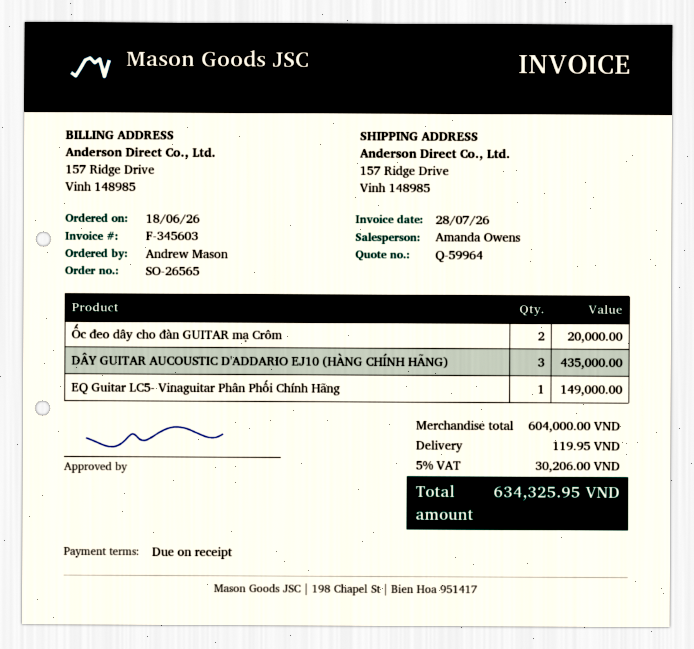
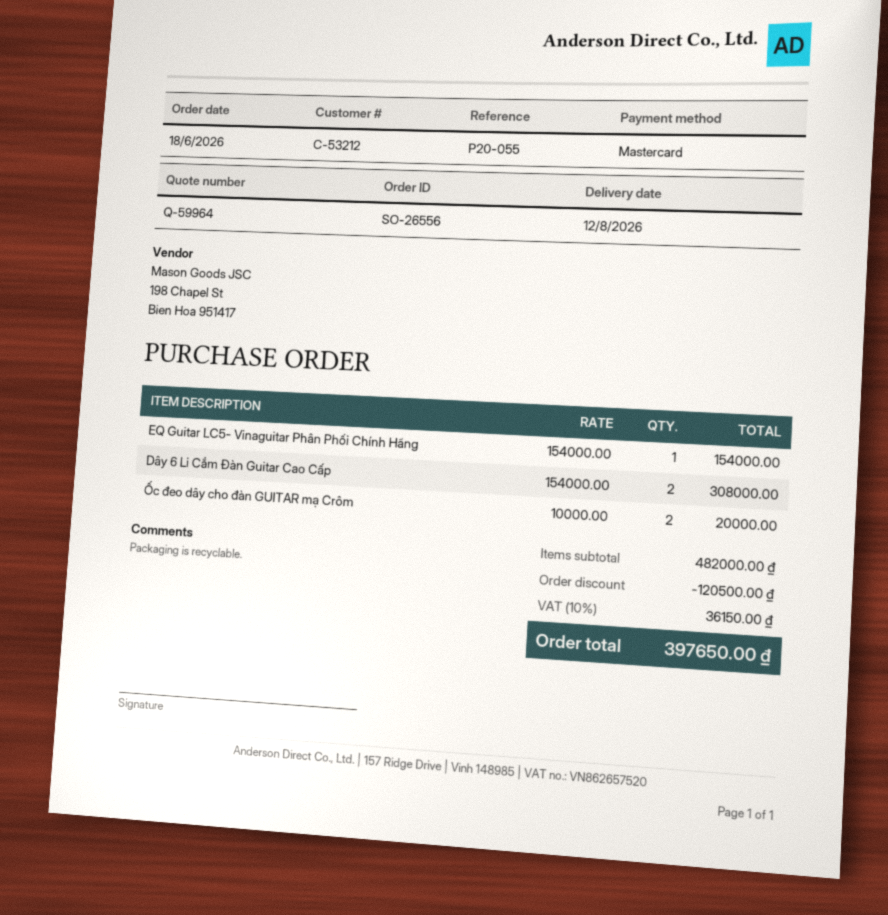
order number: SO-26565 -> SO-26556
DÂY GUITAR AUCOUSTIC D'ADDARIO EJ10 (HÀNG CHÍNH HÃNG): 3 for 435000.00 -> none
EQ Guitar LC5- Vinaguitar Phân Phối Chính Hãng: 1 for 149000.00 -> 1 for 154000.00
Dây 6 Li Cắm Đàn Guitar Cao Cấp: none -> 2 for 308000.00
subtotal: 604000.00 -> 482000.00
discount: none -> 120500.00
shipping: 119.95 -> none
tax: 5% = 30206.00 -> 10% = 36150.00
total: 634325.95 -> 397650.00

